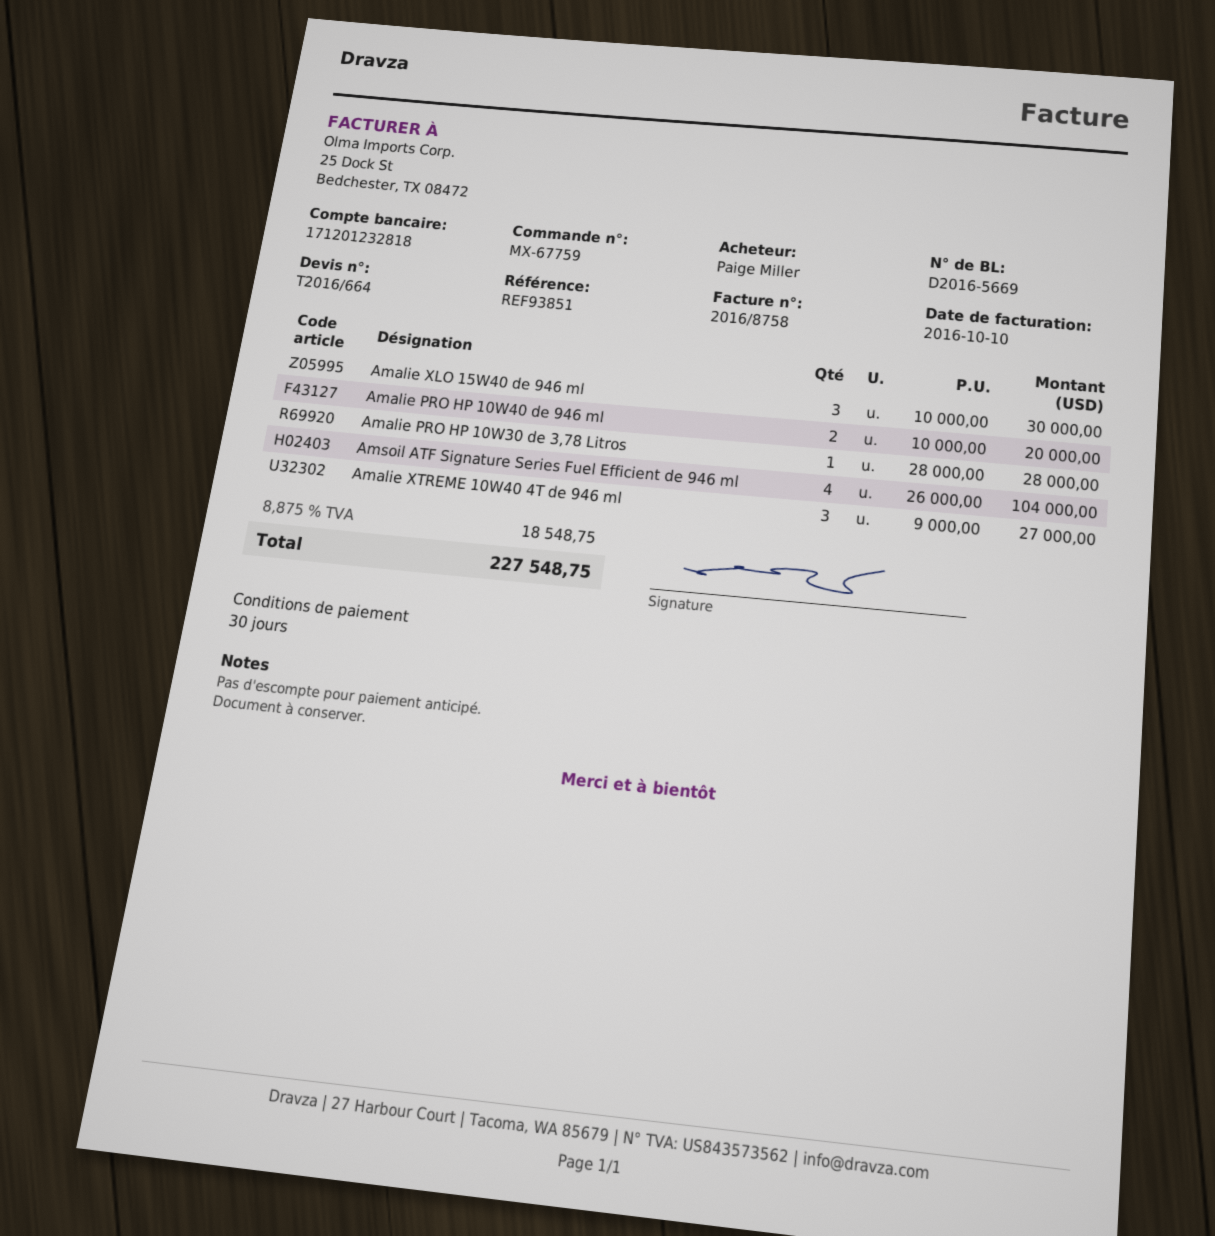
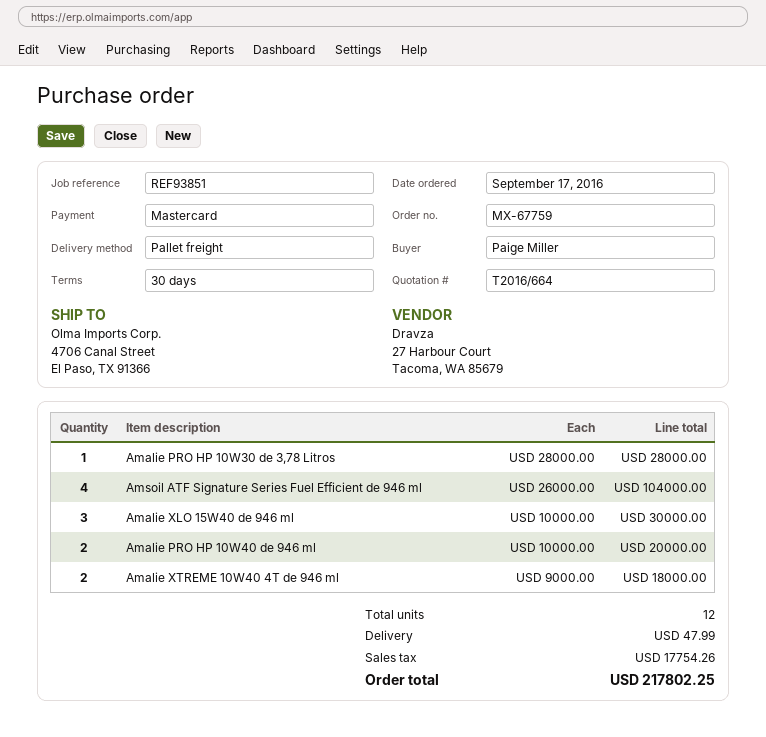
Amalie XTREME 10W40 4T de 946 ml: 3 x 9000.00 = 27000.00 -> 2 x 9000.00 = 18000.00
shipping: none -> 47.99
tax: 18548.75 -> 17754.26
total: 227548.75 -> 217802.25

